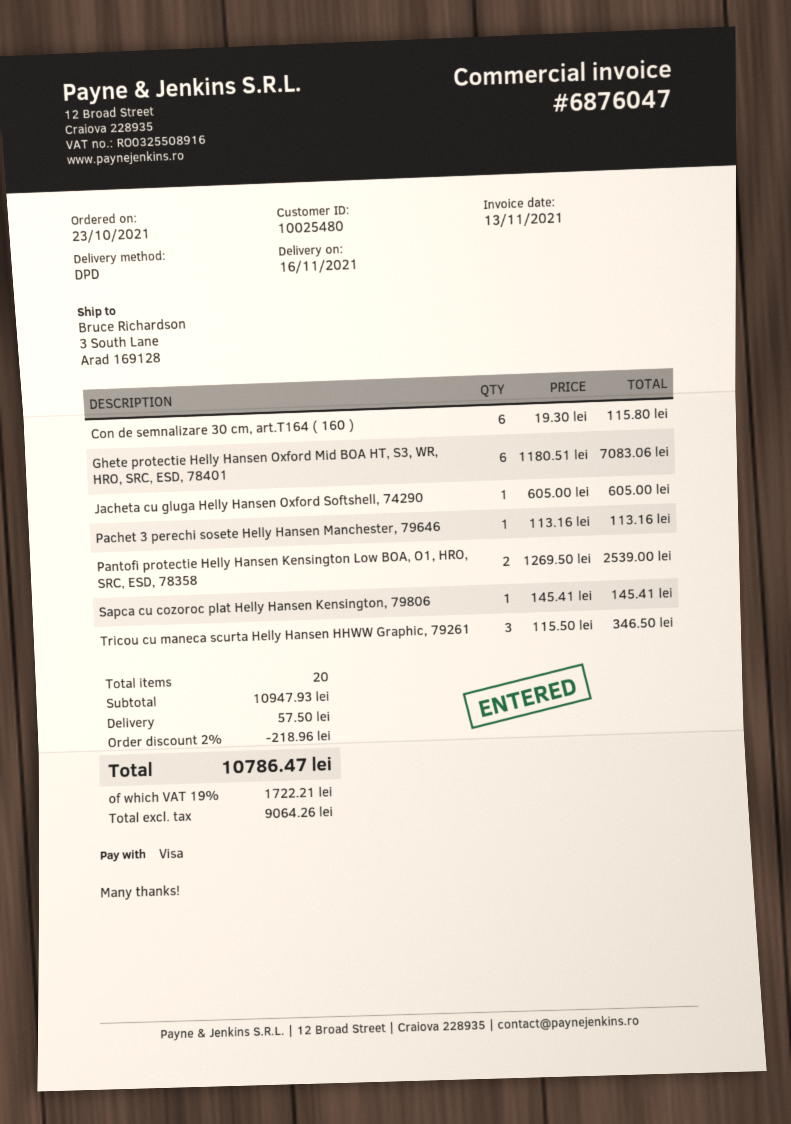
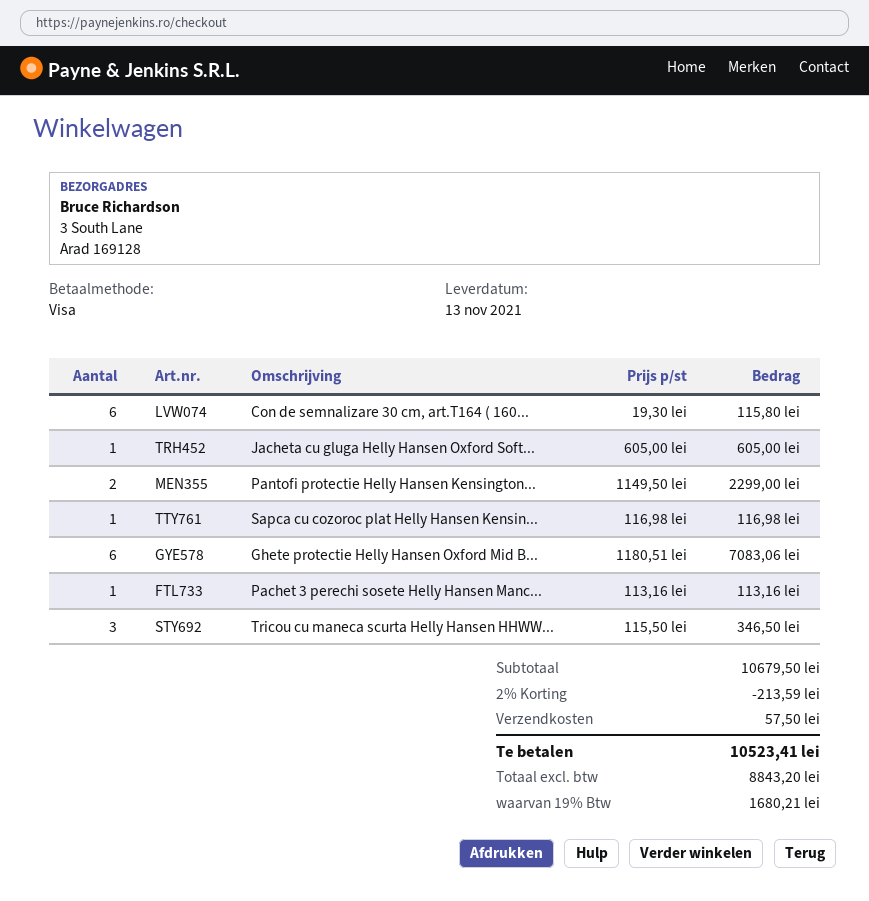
delivery date: 2021-11-16 -> 2021-11-13
Pantofi protectie Helly Hansen Kensington Low BOA, O1, HRO, SRC, ESD, 78358: 2 x 1269.50 = 2539.00 -> 2 x 1149.50 = 2299.00
Sapca cu cozoroc plat Helly Hansen Kensington, 79806: 1 x 145.41 = 145.41 -> 1 x 116.98 = 116.98
subtotal: 10947.93 -> 10679.50
discount: 2% = 218.96 -> 2% = 213.59
net: 9064.26 -> 8843.20
tax: 19% = 1722.21 -> 19% = 1680.21
total: 10786.47 -> 10523.41

